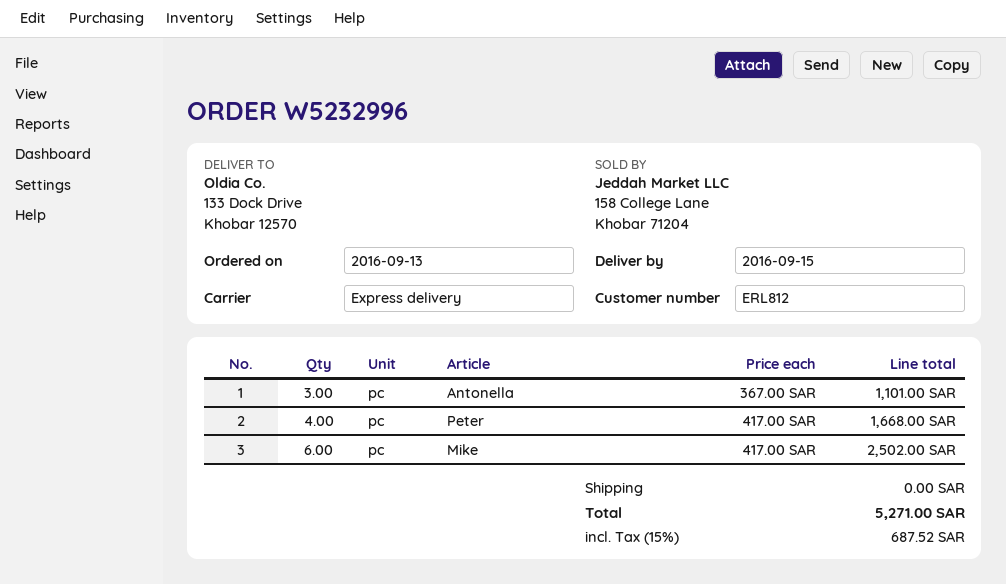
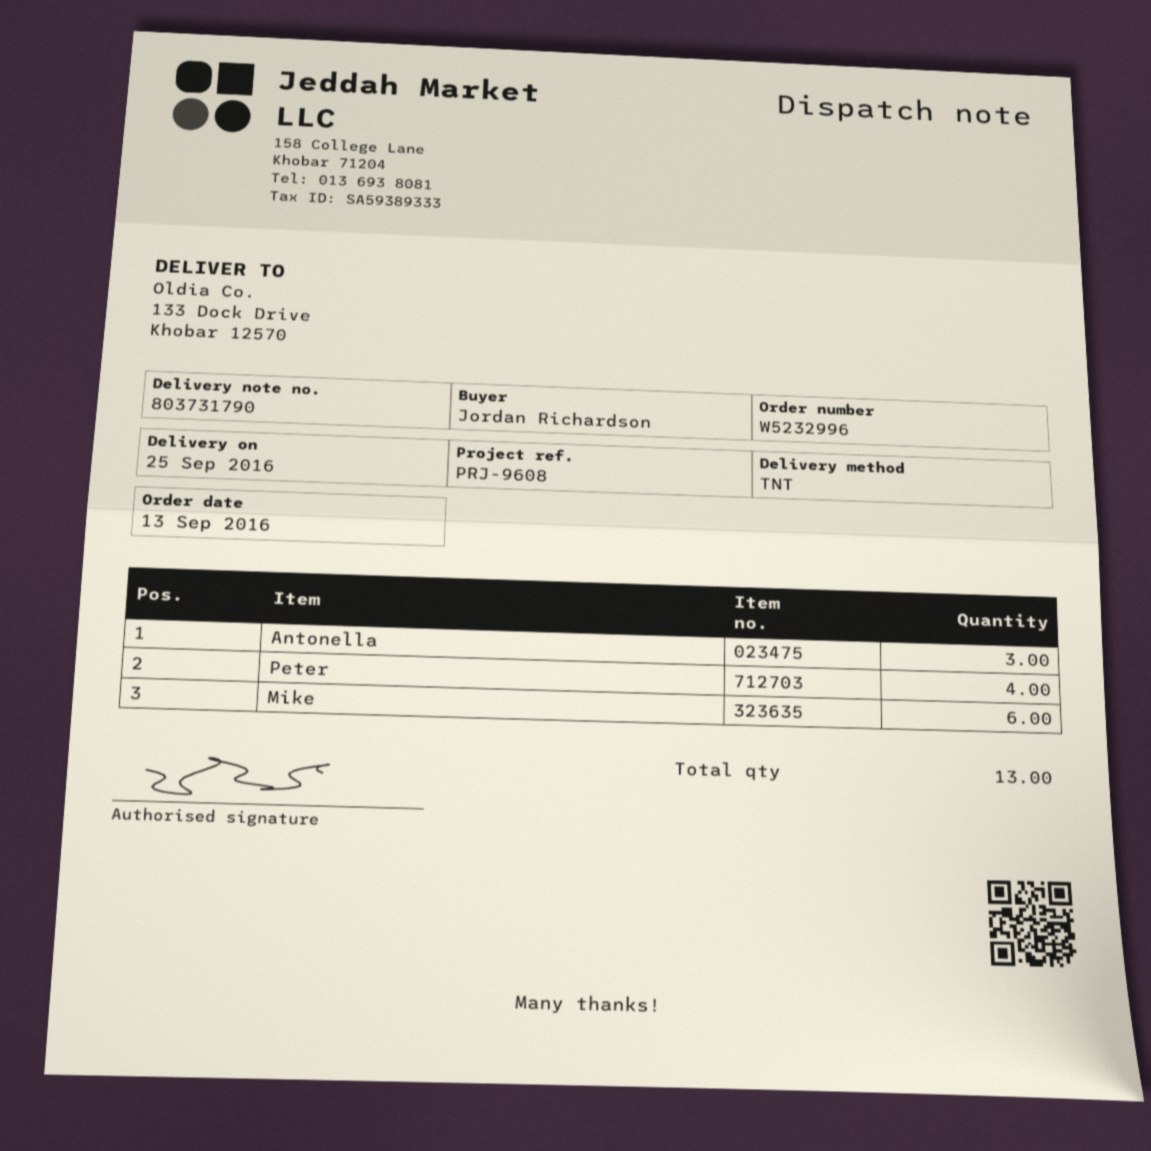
delivery date: 2016-09-15 -> 2016-09-25
shipping method: express -> TNT

